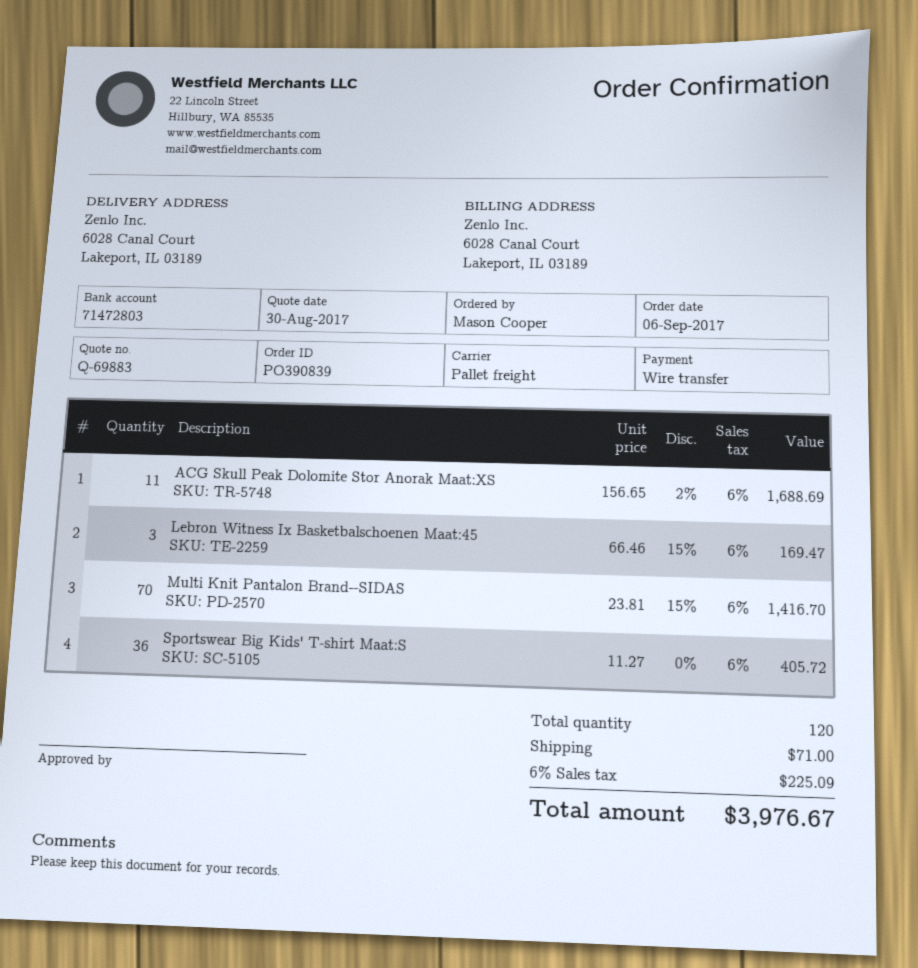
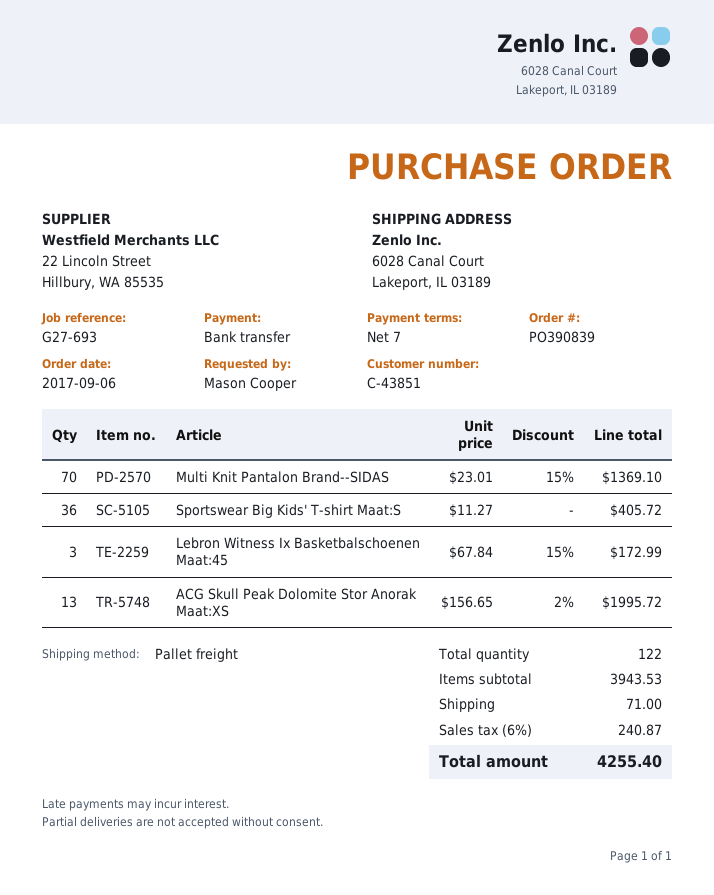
ACG Skull Peak Dolomite Stor Anorak Maat:XS: 11 x 156.65 - 2% = 1688.69 -> 13 x 156.65 - 2% = 1995.72
Lebron Witness Ix Basketbalschoenen Maat:45: 3 x 66.46 - 15% = 169.47 -> 3 x 67.84 - 15% = 172.99
Multi Knit Pantalon Brand--SIDAS: 70 x 23.81 - 15% = 1416.70 -> 70 x 23.01 - 15% = 1369.10
total quantity: 120 -> 122
tax: 6% = 225.09 -> 6% = 240.87
total: 3976.67 -> 4255.40

